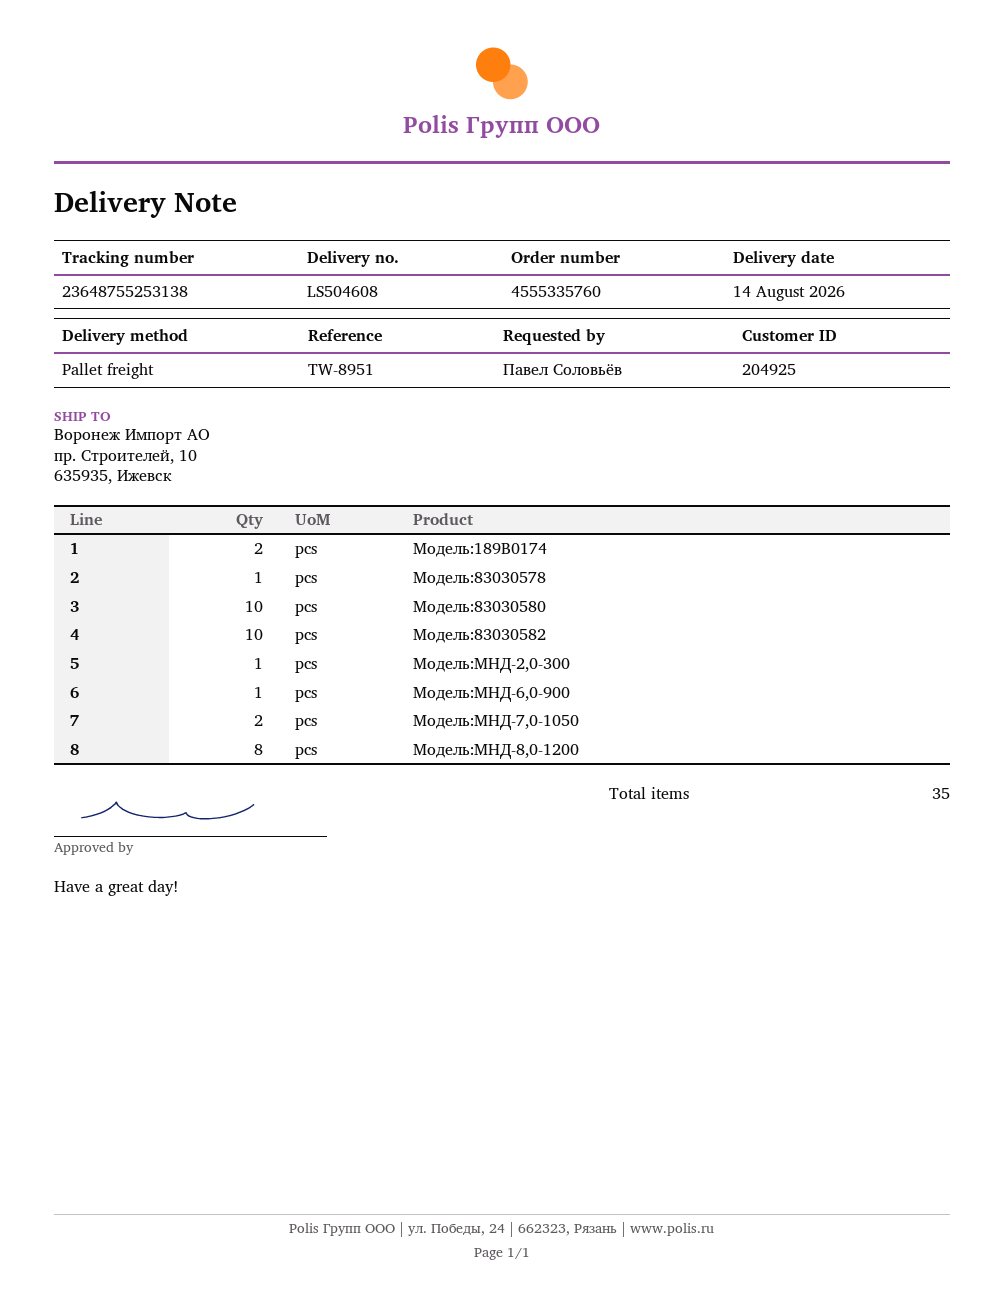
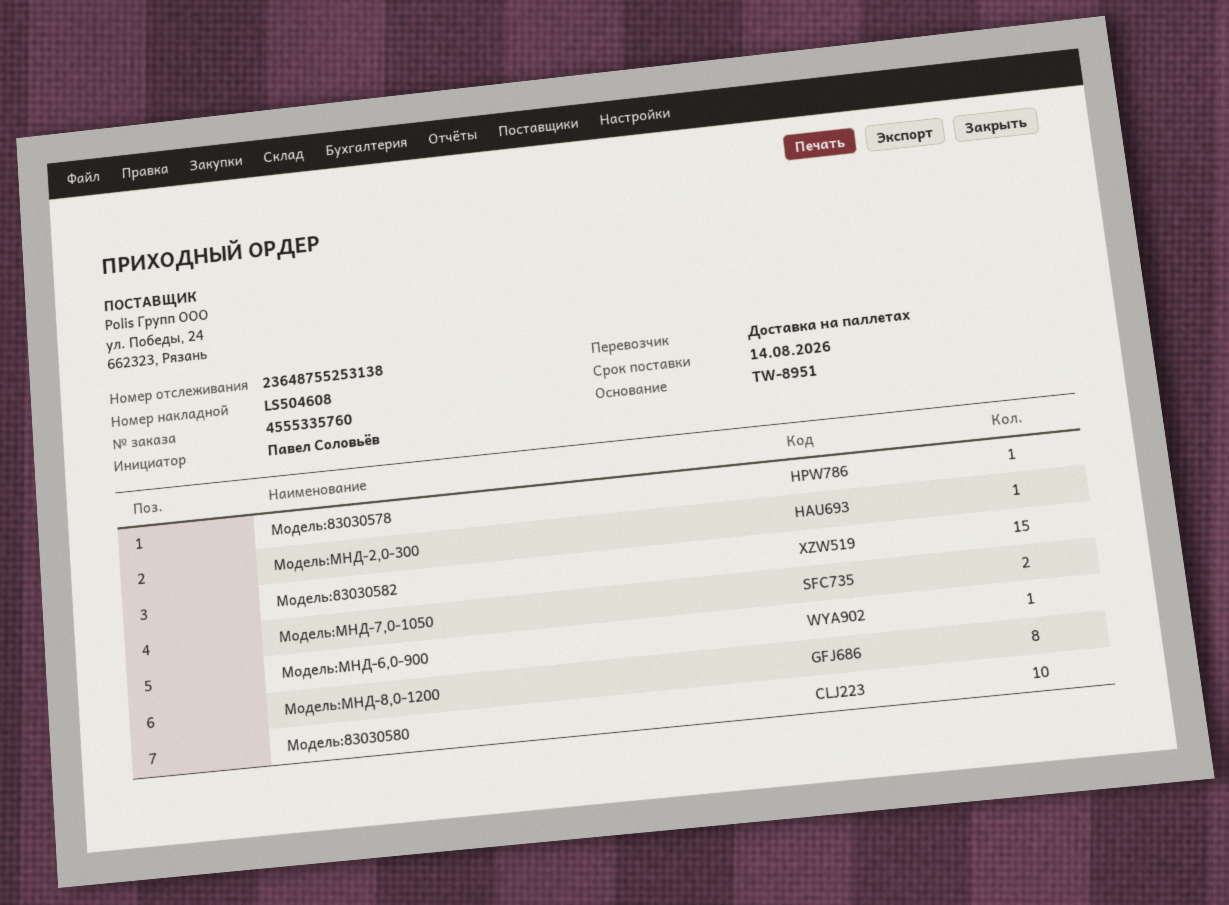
Модель:189B0174: 2 -> none
Модель:83030582: 10 -> 15

